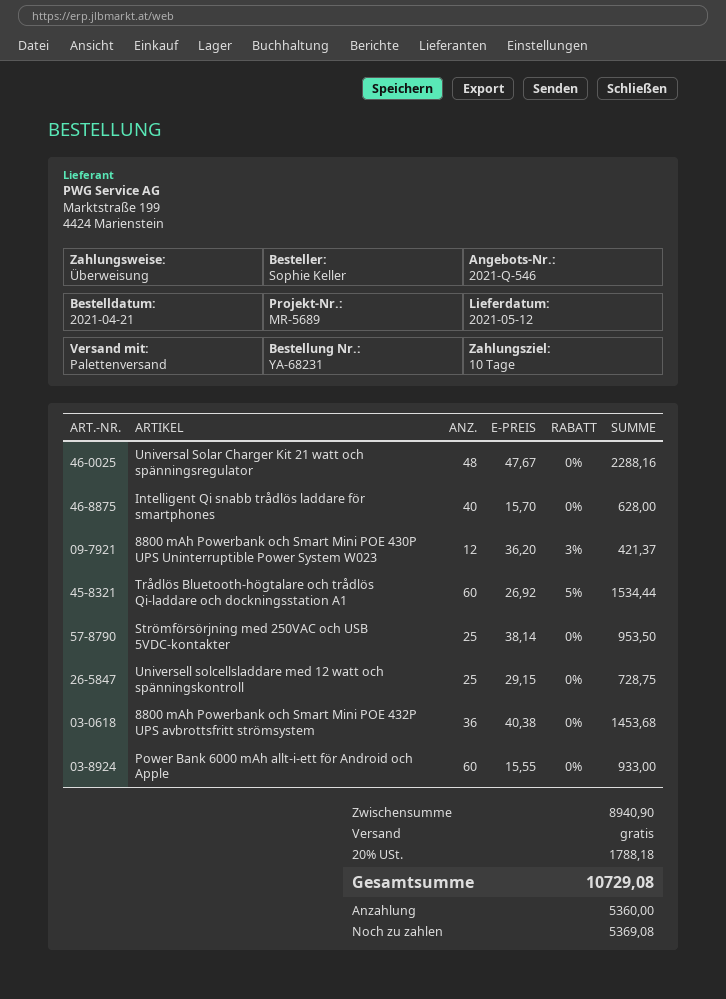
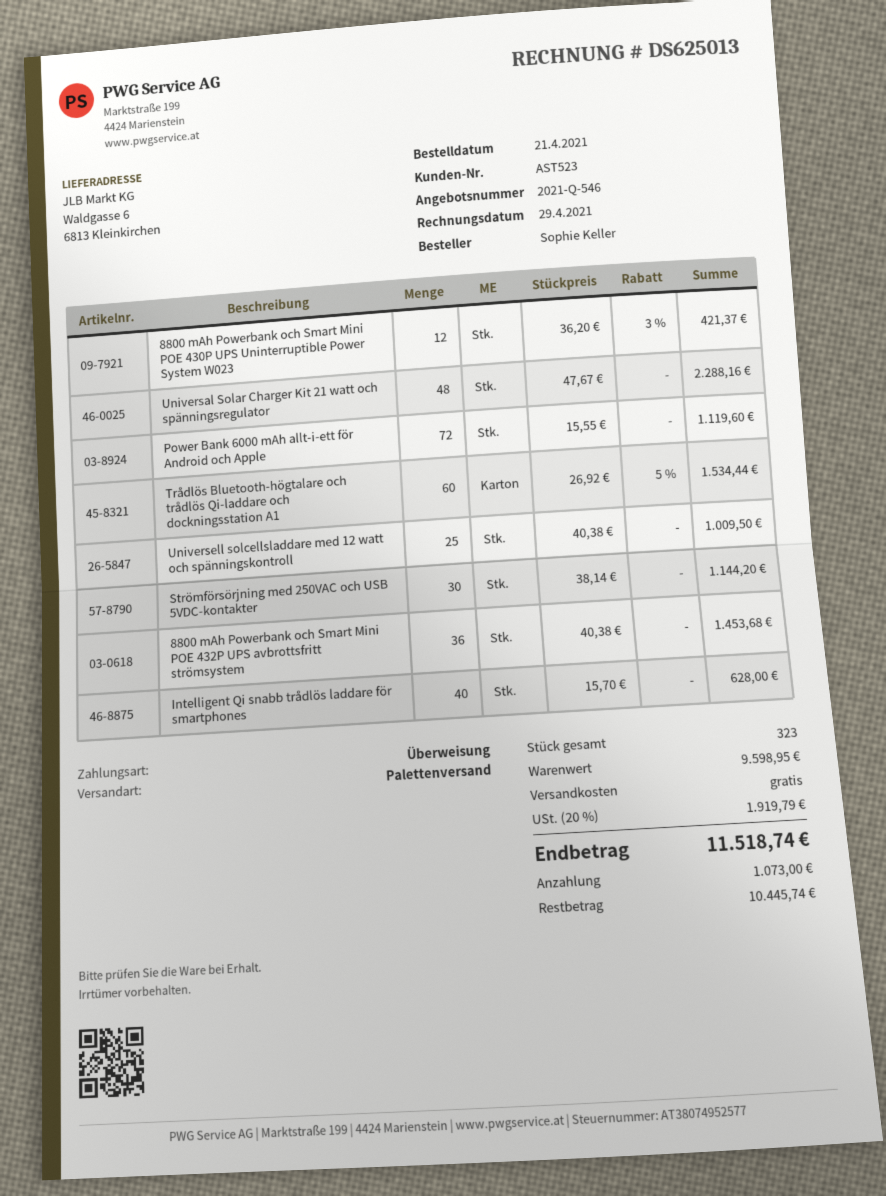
Strömförsörjning med 250VAC och USB 5VDC-kontakter: 25 x 38.14 = 953.50 -> 30 x 38.14 = 1144.20
Universell solcellsladdare med 12 watt och spänningskontroll: 25 x 29.15 = 728.75 -> 25 x 40.38 = 1009.50
Power Bank 6000 mAh allt-i-ett för Android och Apple: 60 x 15.55 = 933.00 -> 72 x 15.55 = 1119.60
subtotal: 8940.90 -> 9598.95
tax: 20% = 1788.18 -> 20% = 1919.79
total: 10729.08 -> 11518.74
deposit: 5360.00 -> 1073.00
balance: 5369.08 -> 10445.74

